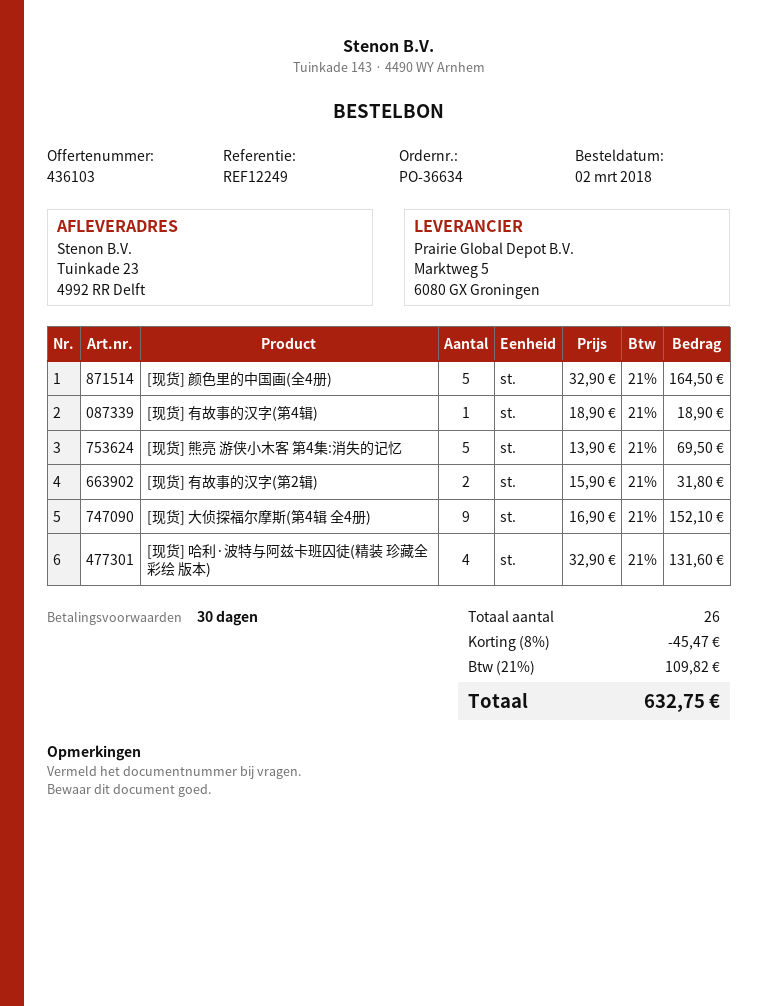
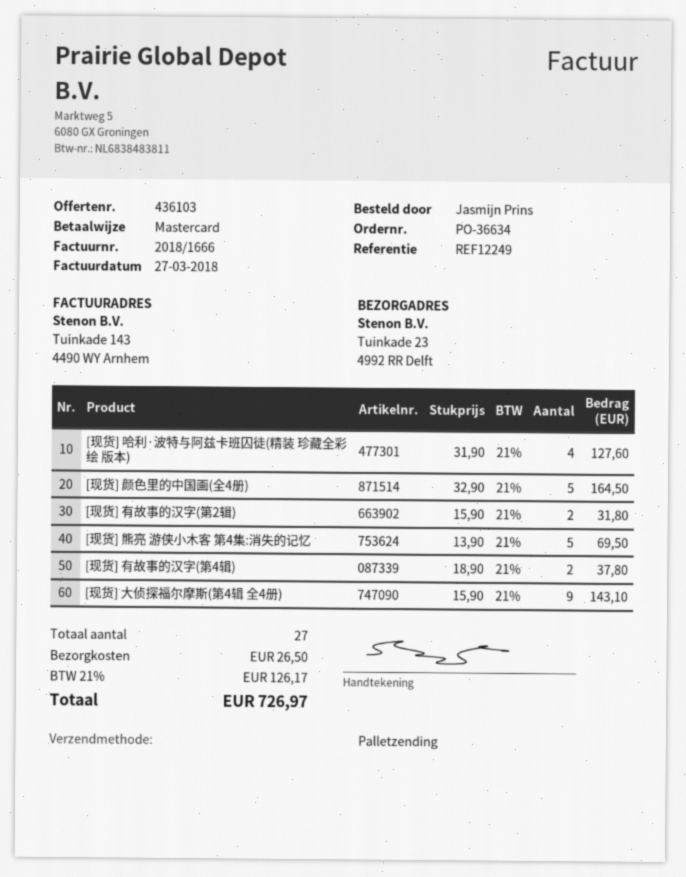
[现货] 有故事的汉字(第4辑): 1 x 18.90 = 18.90 -> 2 x 18.90 = 37.80
[现货] 大侦探福尔摩斯(第4辑 全4册): 9 x 16.90 = 152.10 -> 9 x 15.90 = 143.10
[现货] 哈利·波特与阿兹卡班囚徒(精装 珍藏全彩绘 版本): 4 x 32.90 = 131.60 -> 4 x 31.90 = 127.60
total quantity: 26 -> 27
discount: 8% = 45.47 -> none
shipping: none -> 26.50
tax: 21% = 109.82 -> 21% = 126.17
total: 632.75 -> 726.97

